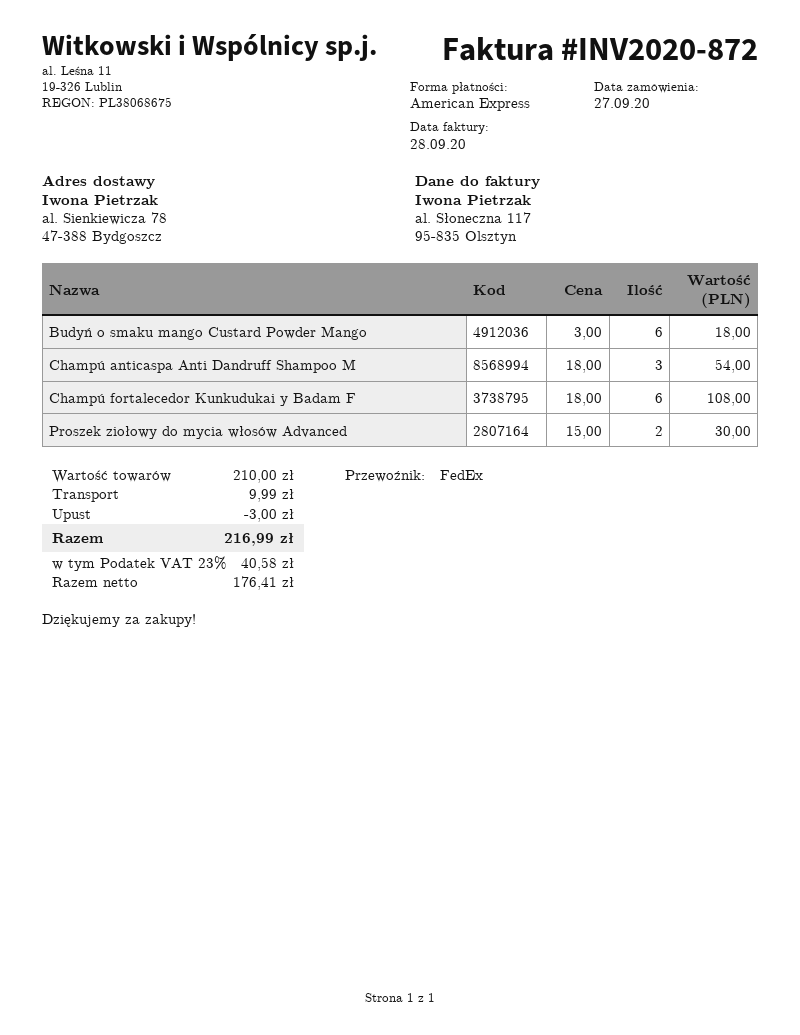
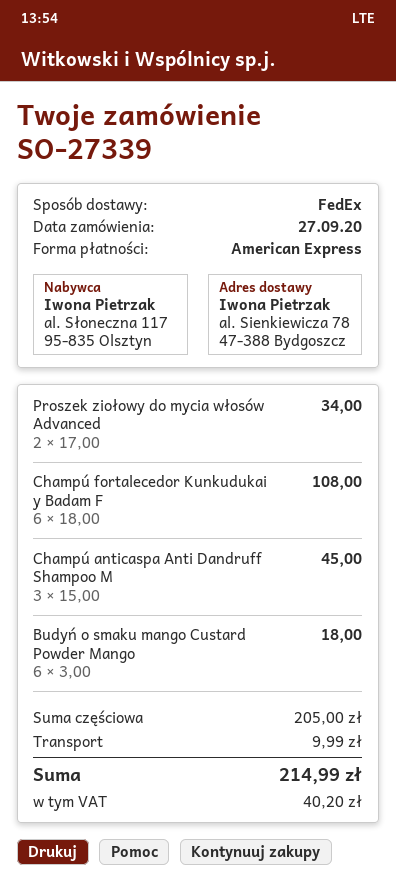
Champú anticaspa Anti Dandruff Shampoo M: 3 x 18.00 = 54.00 -> 3 x 15.00 = 45.00
Proszek ziołowy do mycia włosów Advanced: 2 x 15.00 = 30.00 -> 2 x 17.00 = 34.00
subtotal: 210.00 -> 205.00
discount: 3.00 -> none
tax: 40.58 -> 40.20
total: 216.99 -> 214.99

